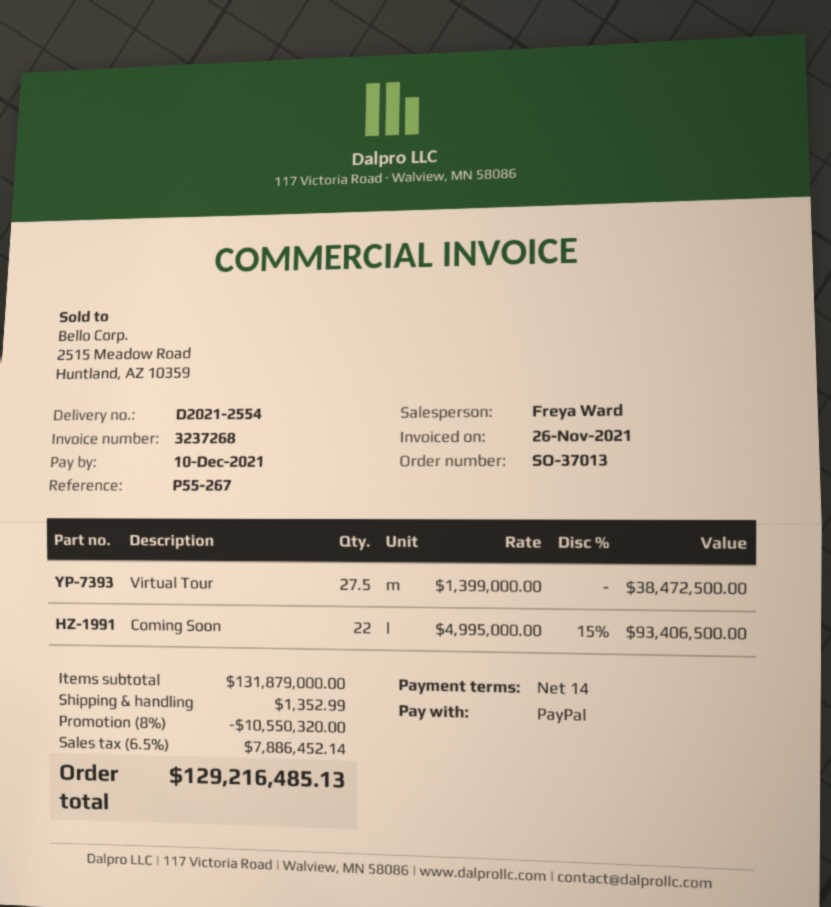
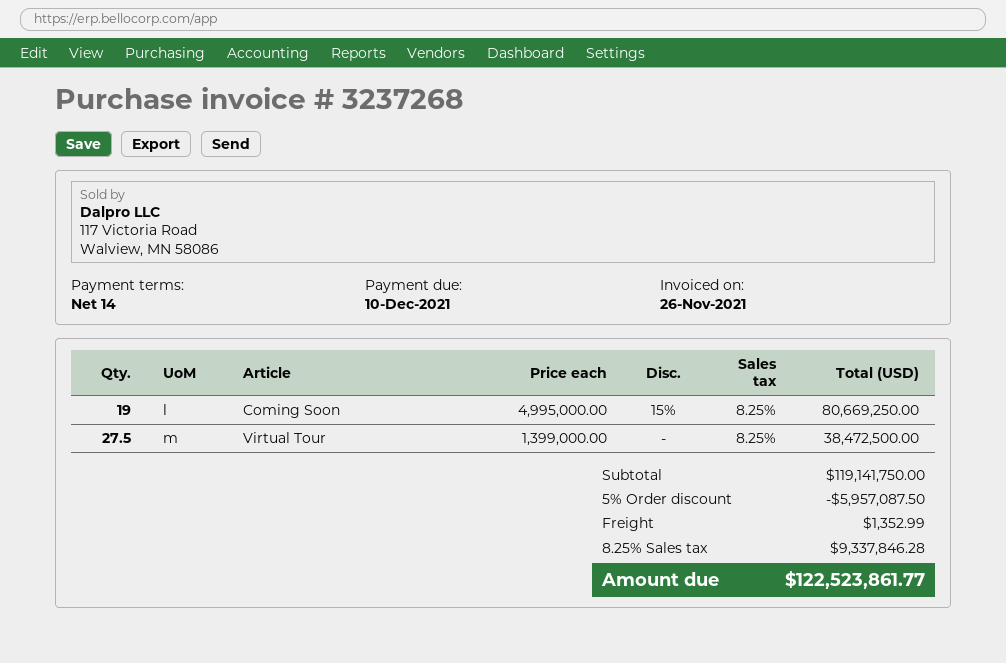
Coming Soon: 22 x 4995000.00 - 15% = 93406500.00 -> 19 x 4995000.00 - 15% = 80669250.00
subtotal: 131879000.00 -> 119141750.00
discount: 8% = 10550320.00 -> 5% = 5957087.50
tax: 6.5% = 7886452.14 -> 8.25% = 9337846.28
total: 129216485.13 -> 122523861.77

